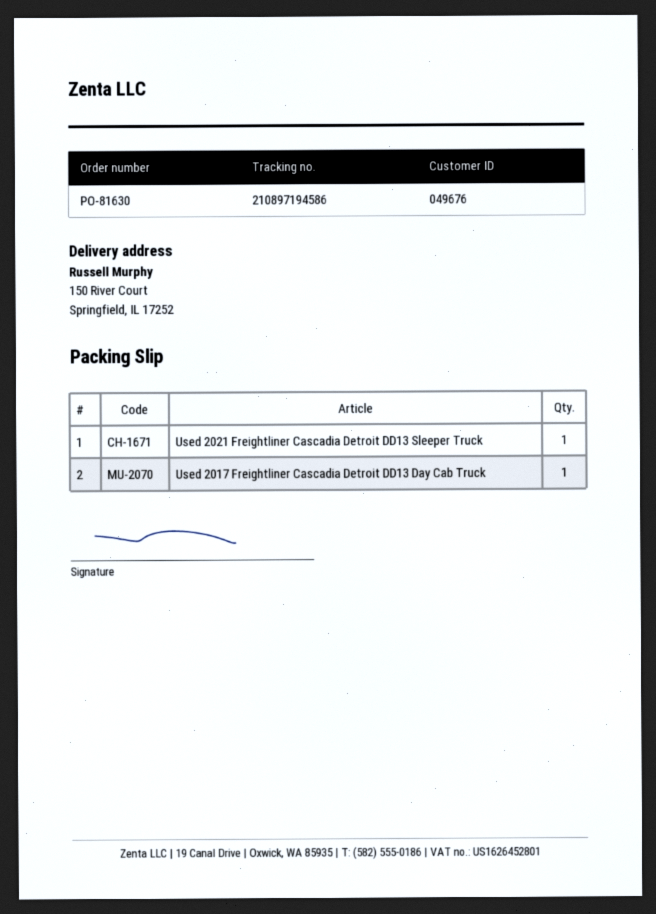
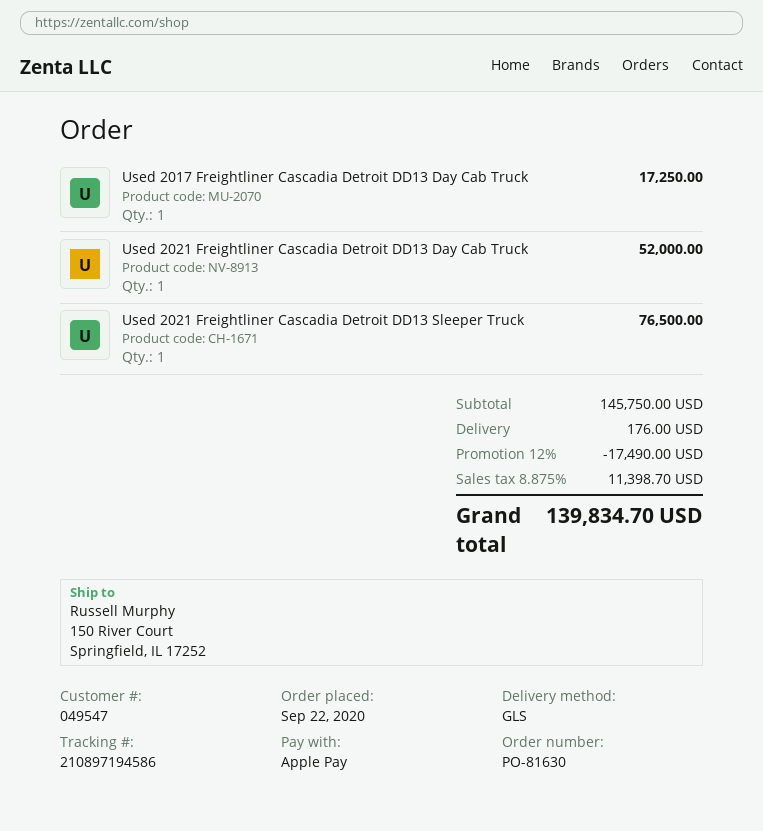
customer number: 049676 -> 049547
Used 2021 Freightliner Cascadia Detroit DD13 Day Cab Truck: none -> 1

